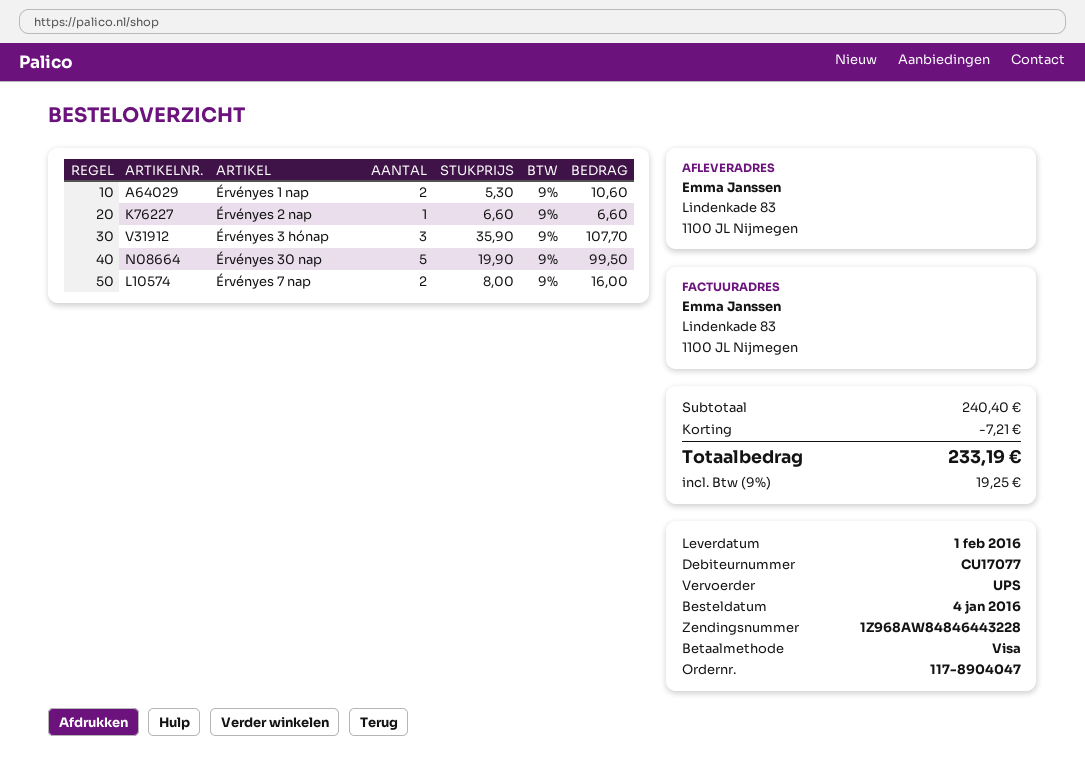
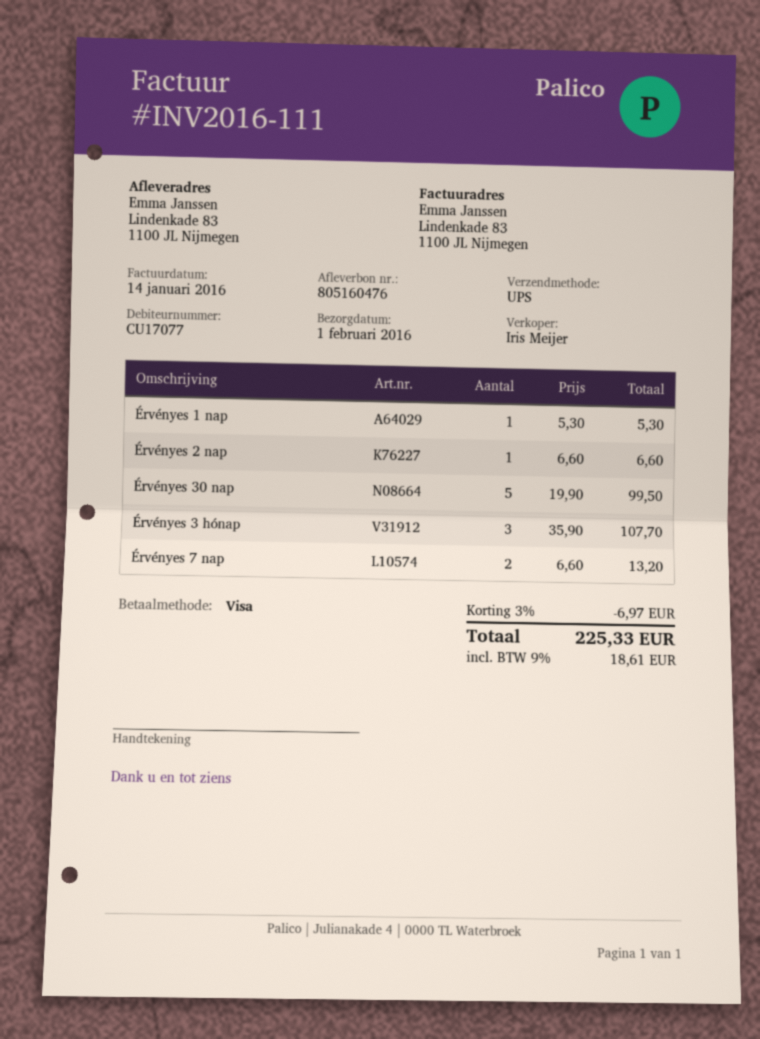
Érvényes 1 nap: 2 x 5.30 = 10.60 -> 1 x 5.30 = 5.30
Érvényes 7 nap: 2 x 8.00 = 16.00 -> 2 x 6.60 = 13.20
discount: 7.21 -> 6.97
tax: 9% = 19.25 -> 9% = 18.61
total: 233.19 -> 225.33

